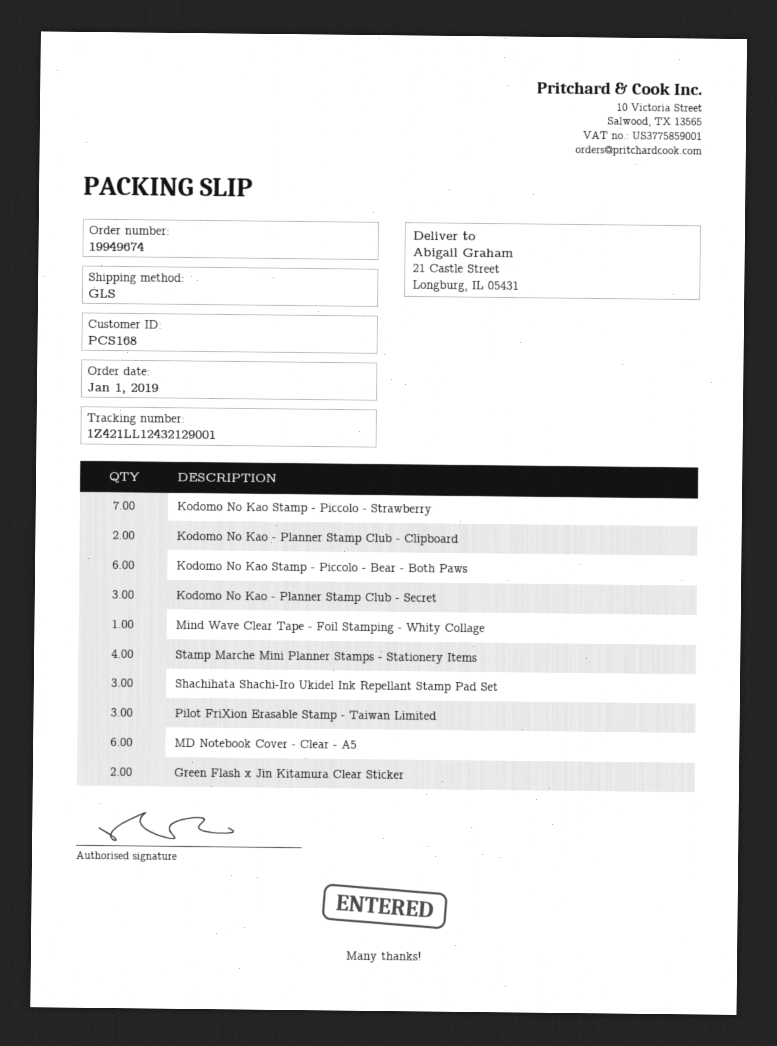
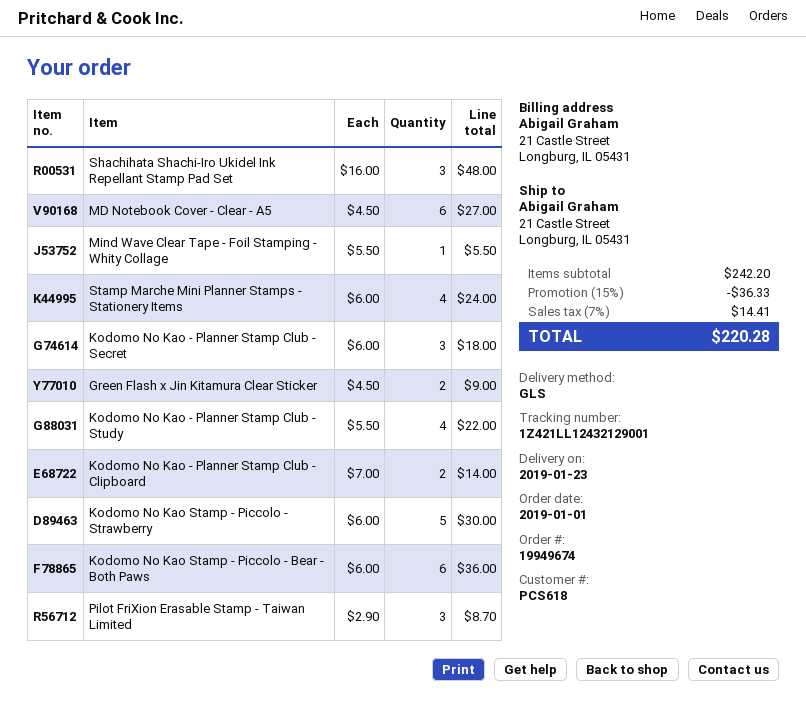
customer number: PCS168 -> PCS618
Kodomo No Kao Stamp - Piccolo - Strawberry: 7 -> 5
Kodomo No Kao - Planner Stamp Club - Study: none -> 4

